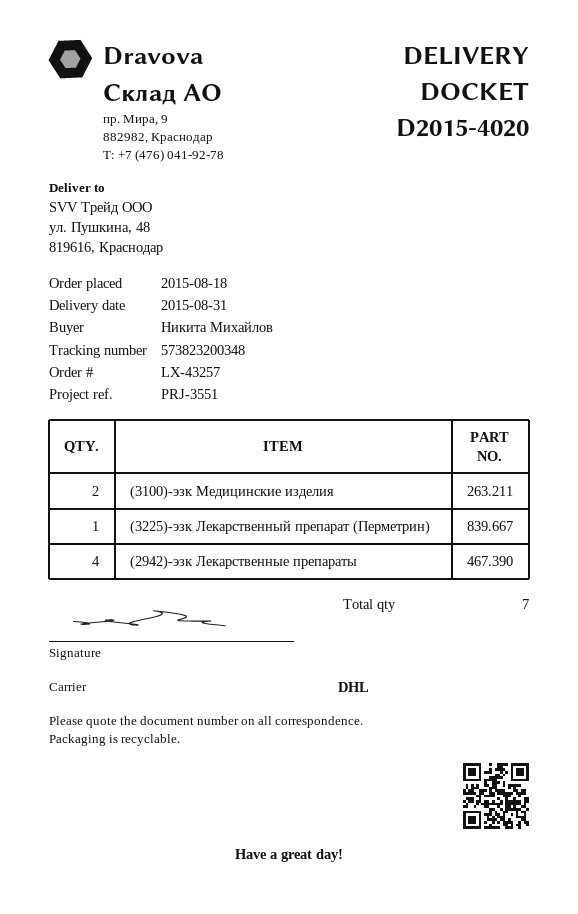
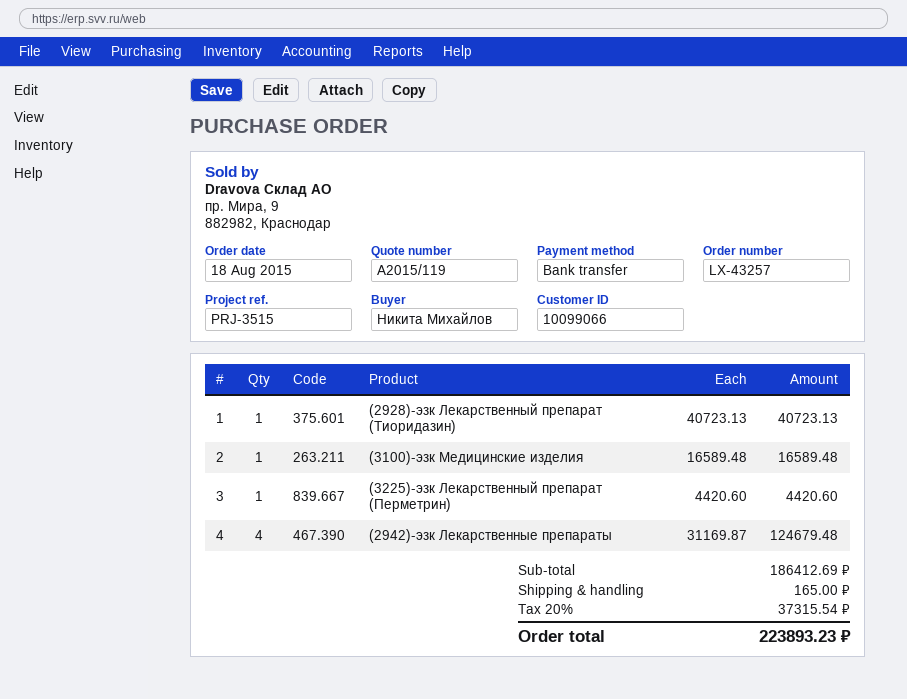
reference: PRJ-3551 -> PRJ-3515
(3100)-эзк Медицинские изделия: 2 -> 1
(2928)-эзк Лекарственный препарат (Тиоридазин): none -> 1

